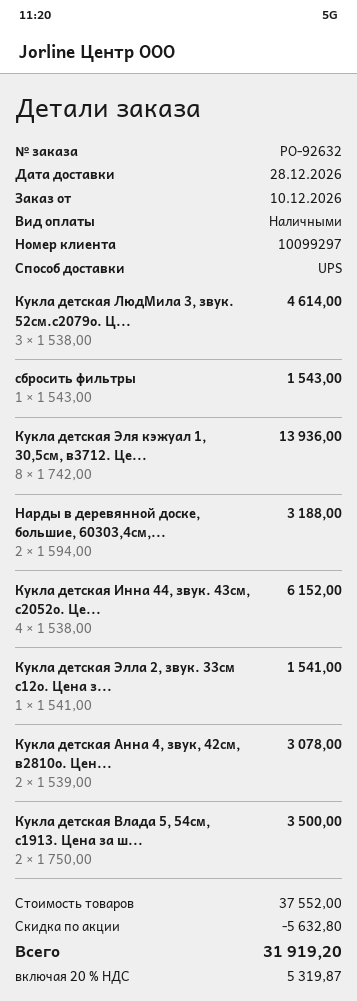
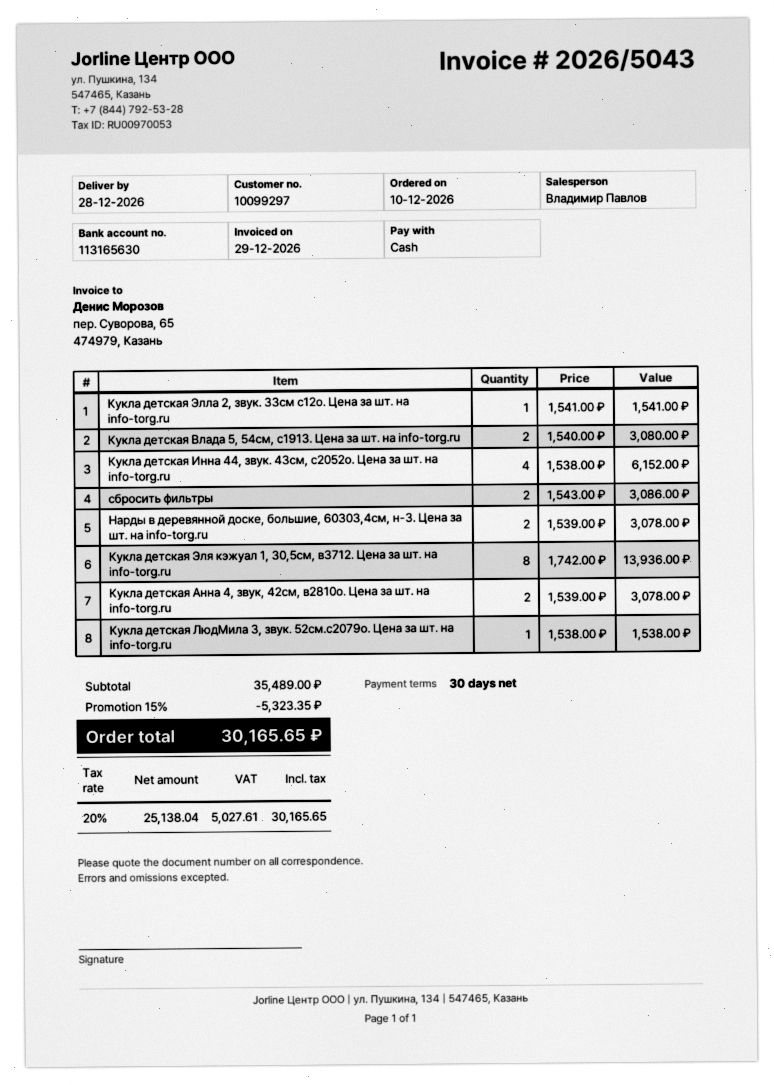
Кукла детская ЛюдМила 3, звук. 52см.с2079о. Ц...: 3 x 1538.00 = 4614.00 -> 1 x 1538.00 = 1538.00
сбросить фильтры: 1 x 1543.00 = 1543.00 -> 2 x 1543.00 = 3086.00
Нарды в деревянной доске, большие, 60303,4см,...: 2 x 1594.00 = 3188.00 -> 2 x 1539.00 = 3078.00
Кукла детская Влада 5, 54см, с1913. Цена за ш...: 2 x 1750.00 = 3500.00 -> 2 x 1540.00 = 3080.00
subtotal: 37552.00 -> 35489.00
discount: 5632.80 -> 5323.35
tax: 20% = 5319.87 -> 20% = 5027.61
total: 31919.20 -> 30165.65

